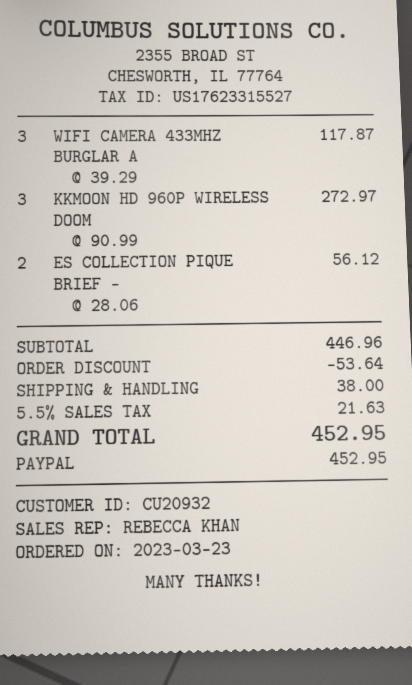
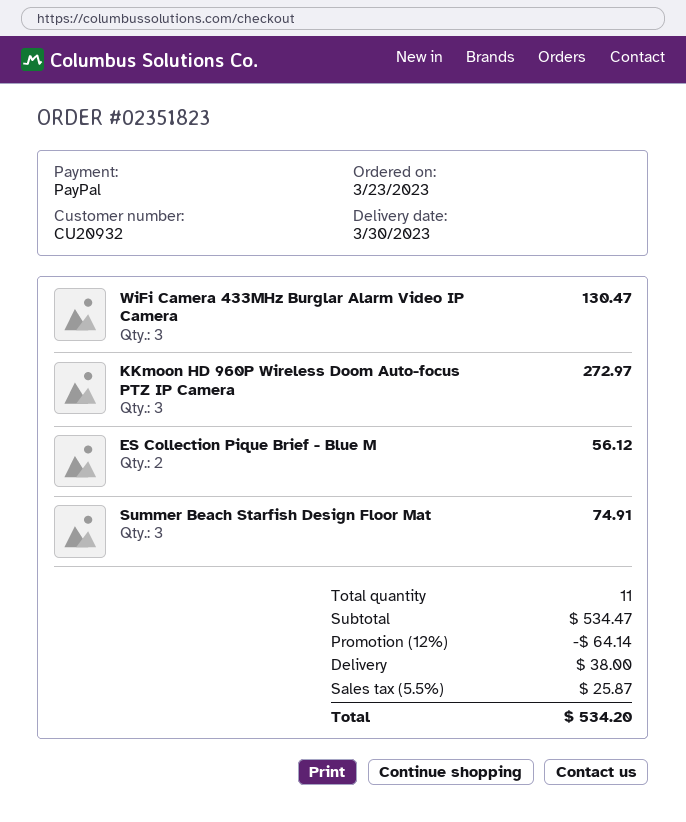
WIFI CAMERA 433MHZ BURGLAR A: 3 for 117.87 -> 3 for 130.47
Summer Beach Starfish Design Floor Mat: none -> 3 for 74.91
subtotal: 446.96 -> 534.47
discount: 53.64 -> 64.14
tax: 5.5% = 21.63 -> 5.5% = 25.87
total: 452.95 -> 534.20

